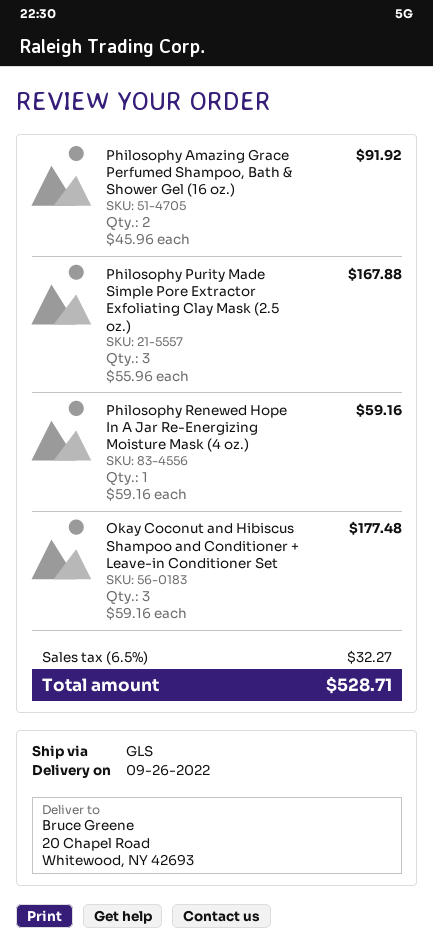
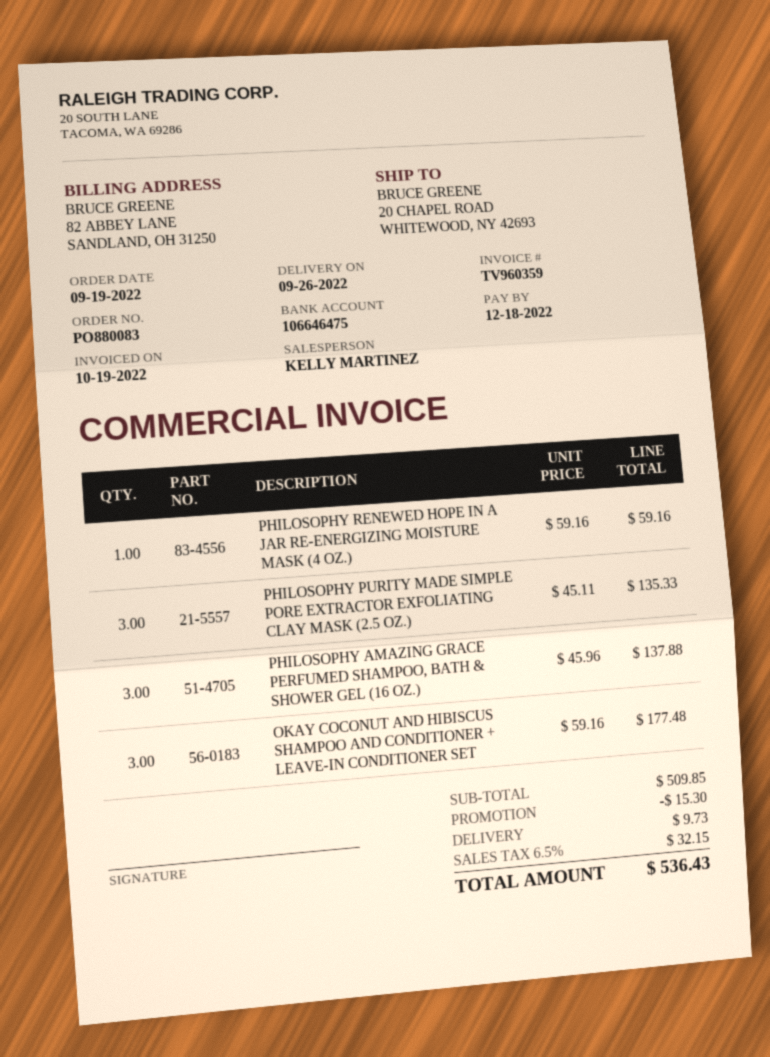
Philosophy Amazing Grace Perfumed Shampoo, Bath & Shower Gel (16 oz.): 2 x 45.96 = 91.92 -> 3 x 45.96 = 137.88
Philosophy Purity Made Simple Pore Extractor Exfoliating Clay Mask (2.5 oz.): 3 x 55.96 = 167.88 -> 3 x 45.11 = 135.33
discount: none -> 15.30
shipping: none -> 9.73
tax: 6.5% = 32.27 -> 6.5% = 32.15
total: 528.71 -> 536.43

